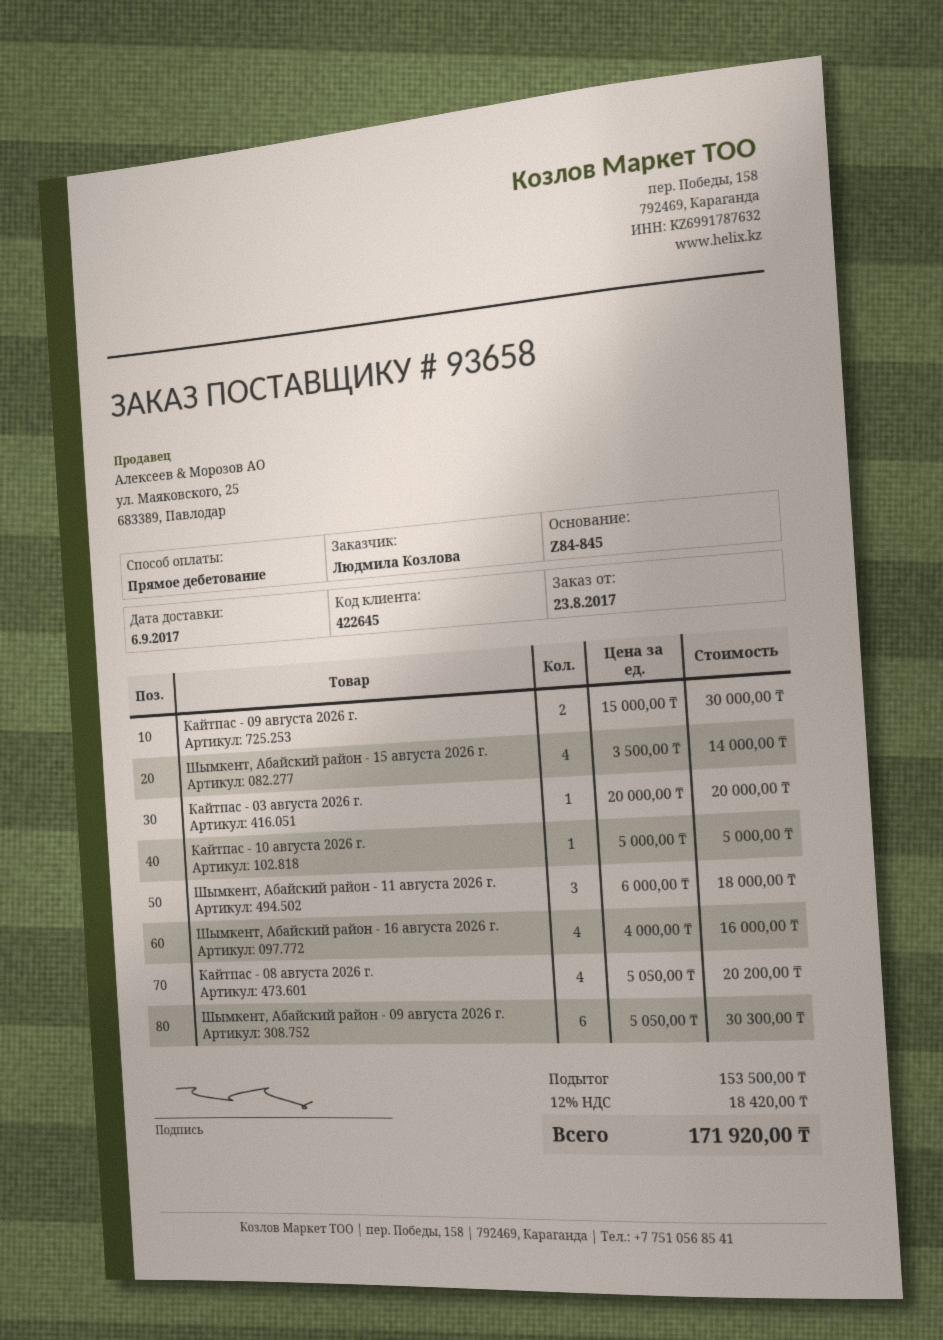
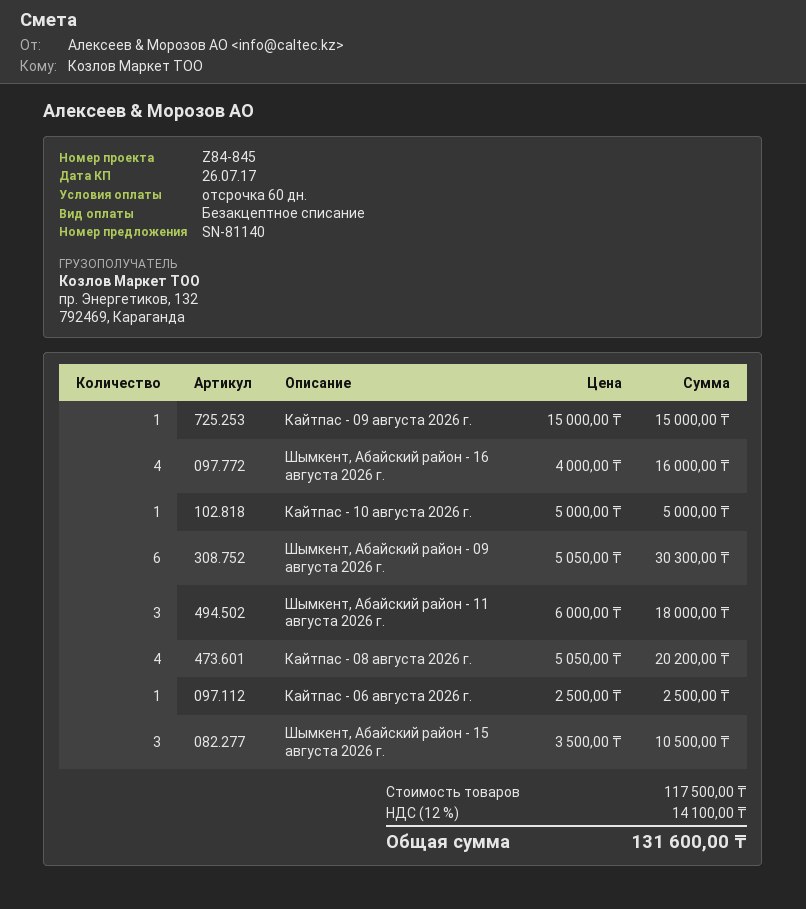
Кайтпас - 09 августа 2026 г.: 2 x 15000.00 = 30000.00 -> 1 x 15000.00 = 15000.00
Шымкент, Абайский район - 15 августа 2026 г.: 4 x 3500.00 = 14000.00 -> 3 x 3500.00 = 10500.00
Кайтпас - 03 августа 2026 г.: 1 x 20000.00 = 20000.00 -> none
Кайтпас - 06 августа 2026 г.: none -> 1 x 2500.00 = 2500.00
subtotal: 153500.00 -> 117500.00
tax: 12% = 18420.00 -> 12% = 14100.00
total: 171920.00 -> 131600.00

